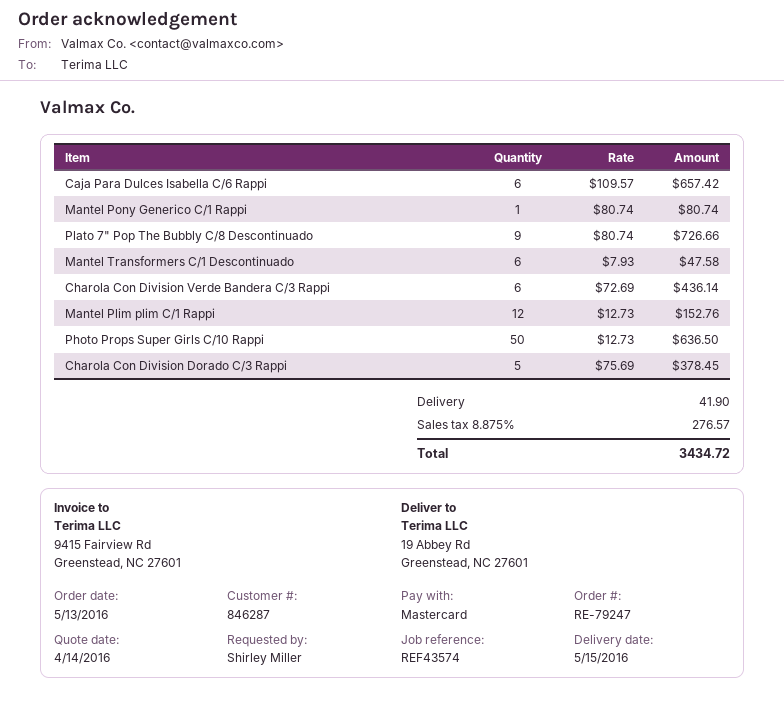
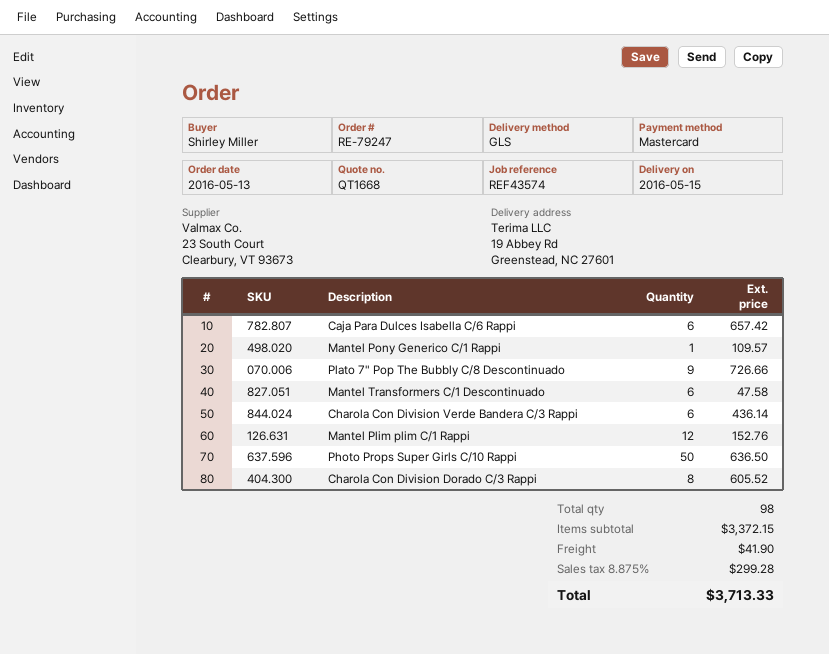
Mantel Pony Generico C/1 Rappi: 1 for 80.74 -> 1 for 109.57
Charola Con Division Dorado C/3 Rappi: 5 for 378.45 -> 8 for 605.52
tax: 8.875% = 276.57 -> 8.875% = 299.28
total: 3434.72 -> 3713.33

